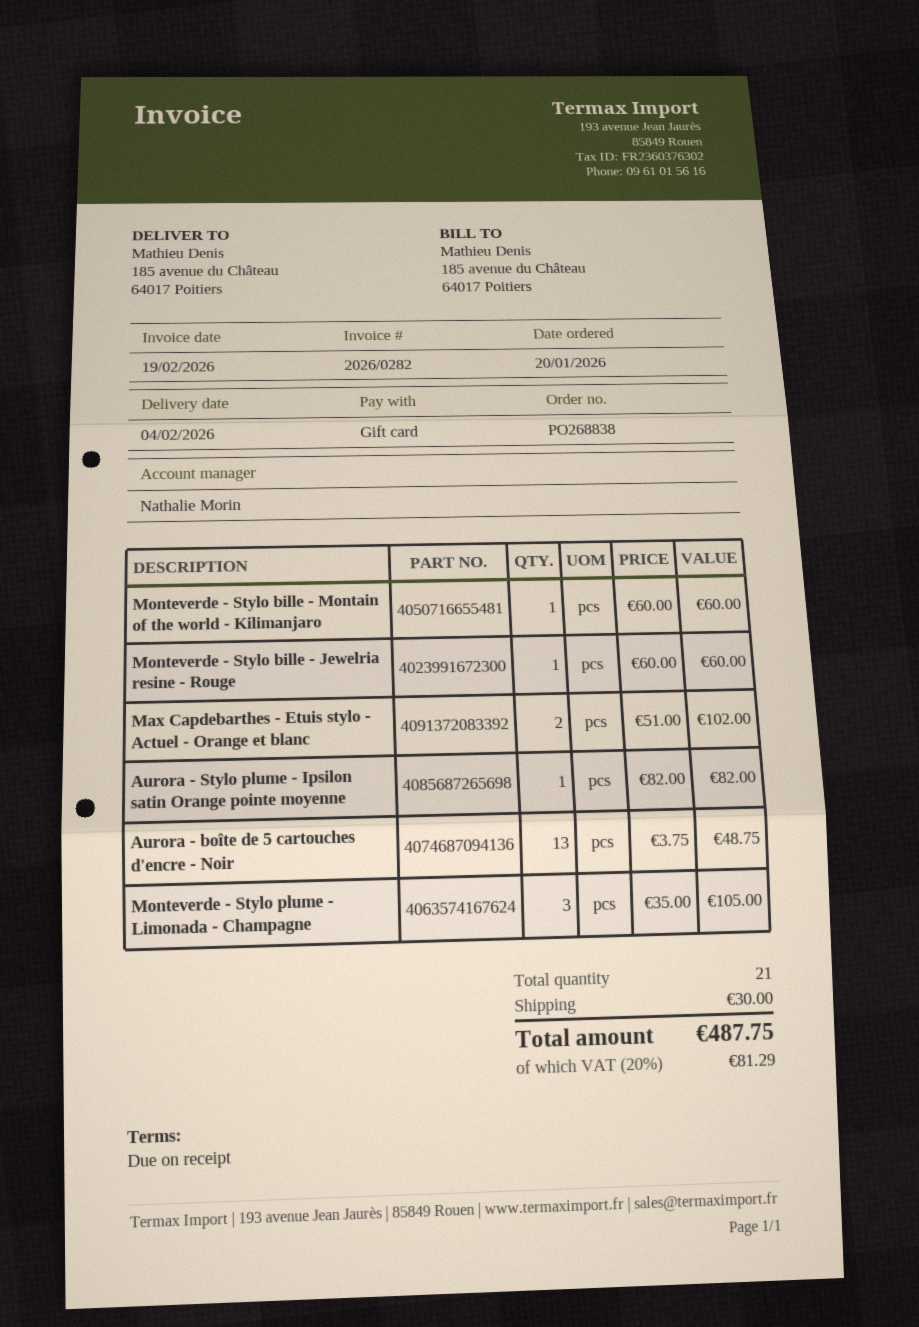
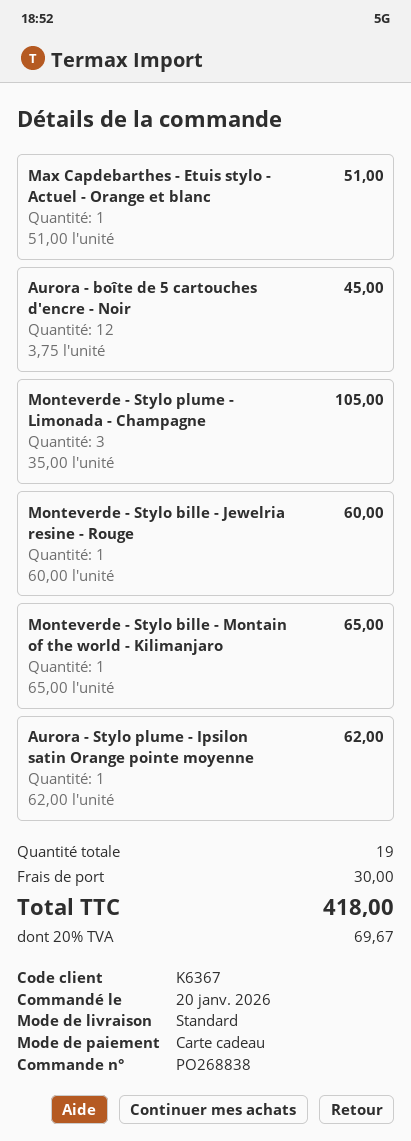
Monteverde - Stylo bille - Montain of the world - Kilimanjaro: 1 x 60.00 = 60.00 -> 1 x 65.00 = 65.00
Max Capdebarthes - Etuis stylo - Actuel - Orange et blanc: 2 x 51.00 = 102.00 -> 1 x 51.00 = 51.00
Aurora - Stylo plume - Ipsilon satin Orange pointe moyenne: 1 x 82.00 = 82.00 -> 1 x 62.00 = 62.00
Aurora - boîte de 5 cartouches d'encre - Noir: 13 x 3.75 = 48.75 -> 12 x 3.75 = 45.00
total quantity: 21 -> 19
tax: 20% = 81.29 -> 20% = 69.67
total: 487.75 -> 418.00

